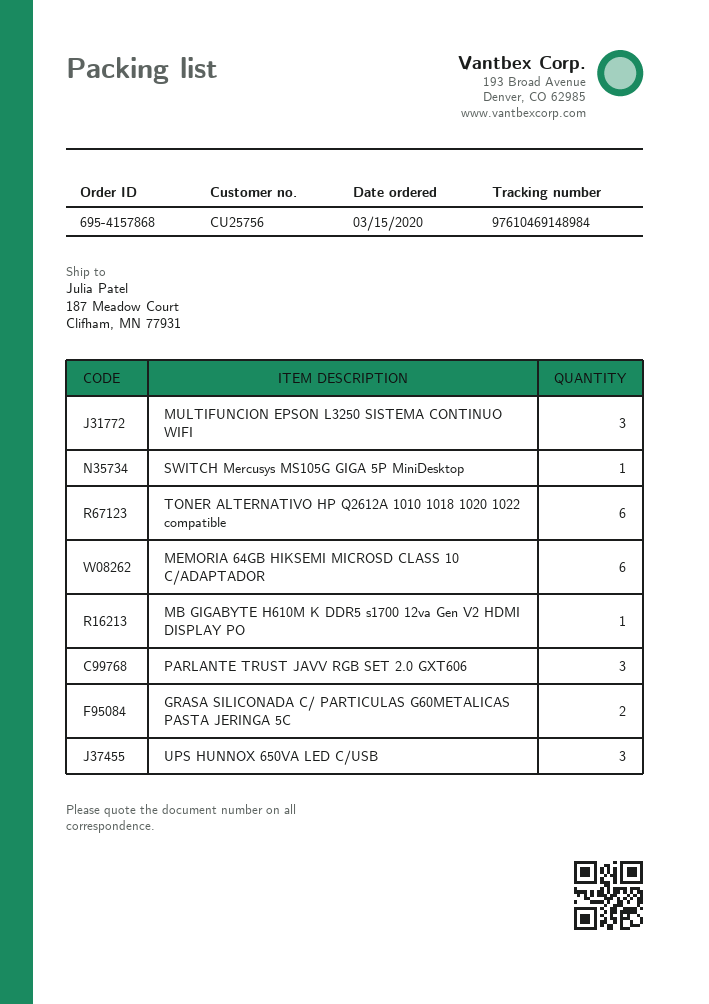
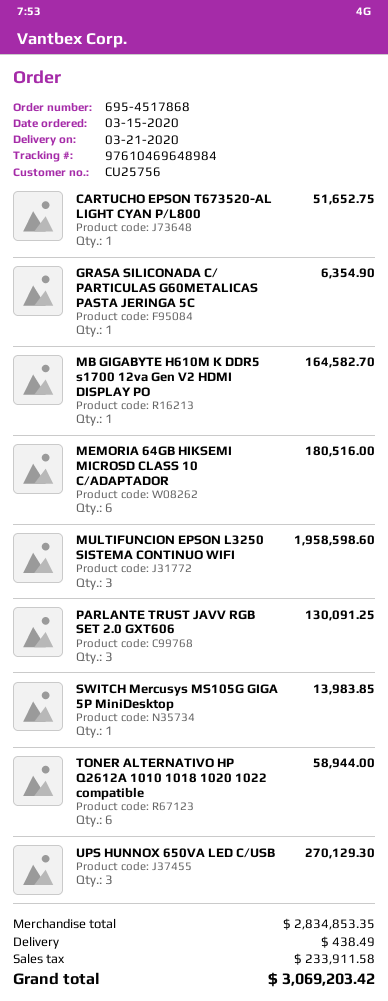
order number: 695-4157868 -> 695-4517868
tracking number: 97610469148984 -> 97610469648984
GRASA SILICONADA C/ PARTICULAS G60METALICAS PASTA JERINGA 5C: 2 -> 1
CARTUCHO EPSON T673520-AL LIGHT CYAN P/L800: none -> 1

